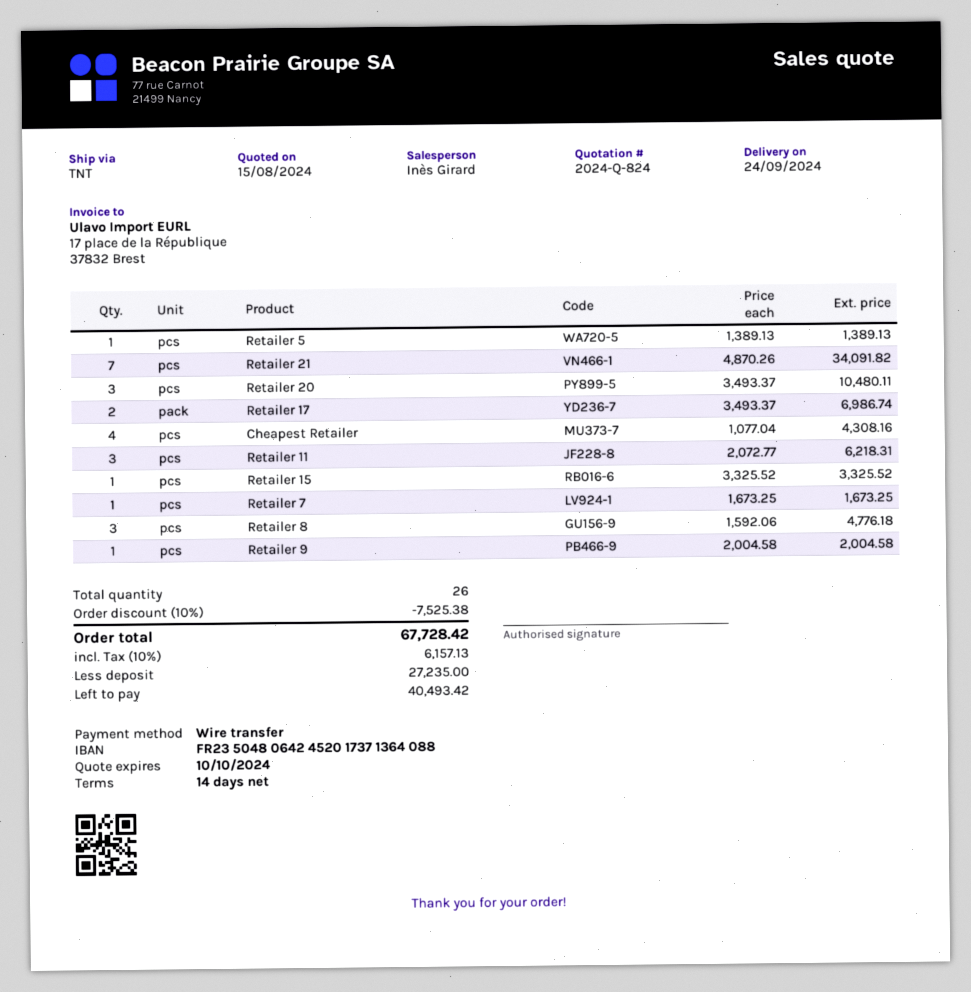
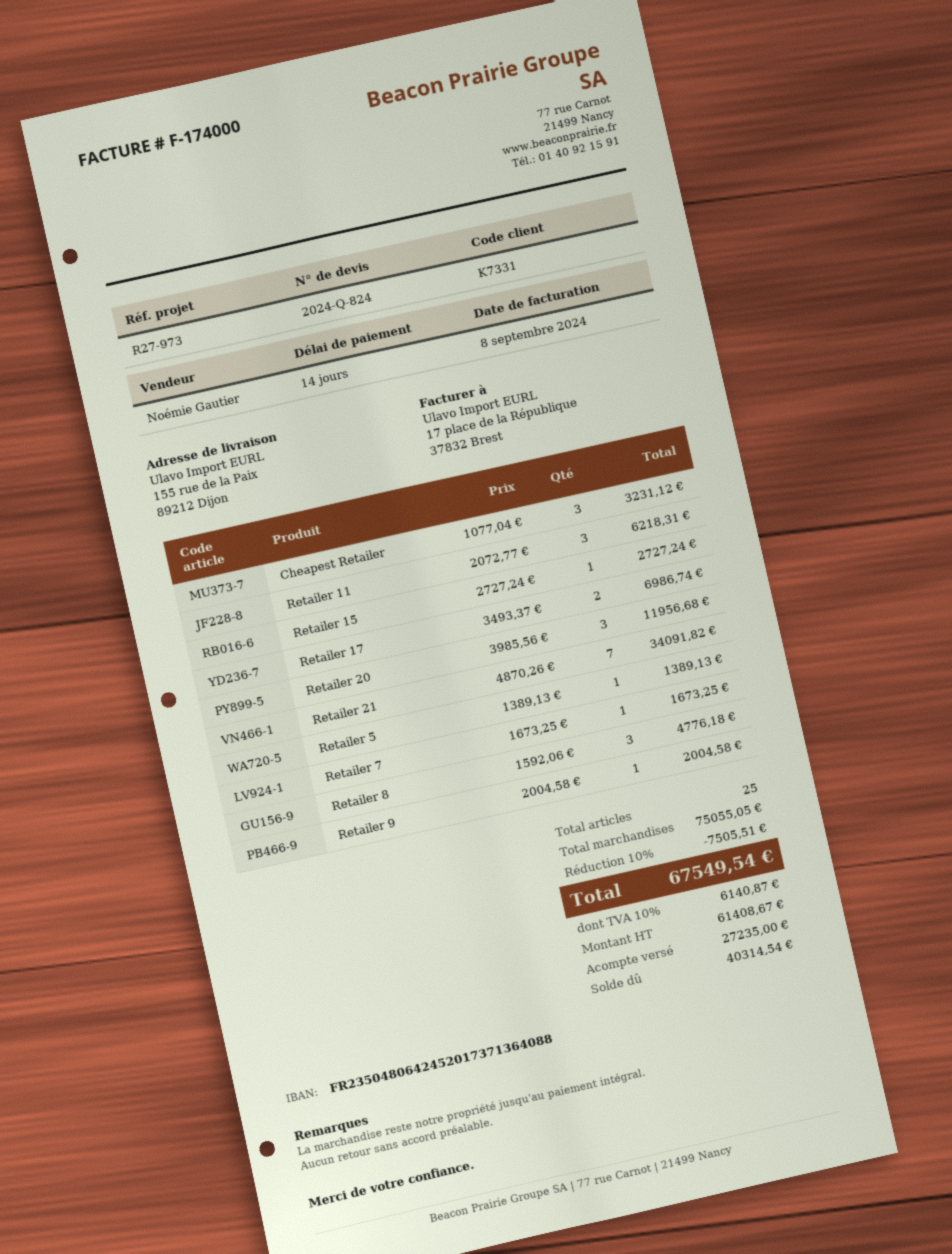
sales rep: Inès Girard -> Noémie Gautier
Retailer 20: 3 x 3493.37 = 10480.11 -> 3 x 3985.56 = 11956.68
Cheapest Retailer: 4 x 1077.04 = 4308.16 -> 3 x 1077.04 = 3231.12
Retailer 15: 1 x 3325.52 = 3325.52 -> 1 x 2727.24 = 2727.24
total quantity: 26 -> 25
discount: 10% = 7525.38 -> 10% = 7505.51
tax: 10% = 6157.13 -> 10% = 6140.87
total: 67728.42 -> 67549.54
balance: 40493.42 -> 40314.54

